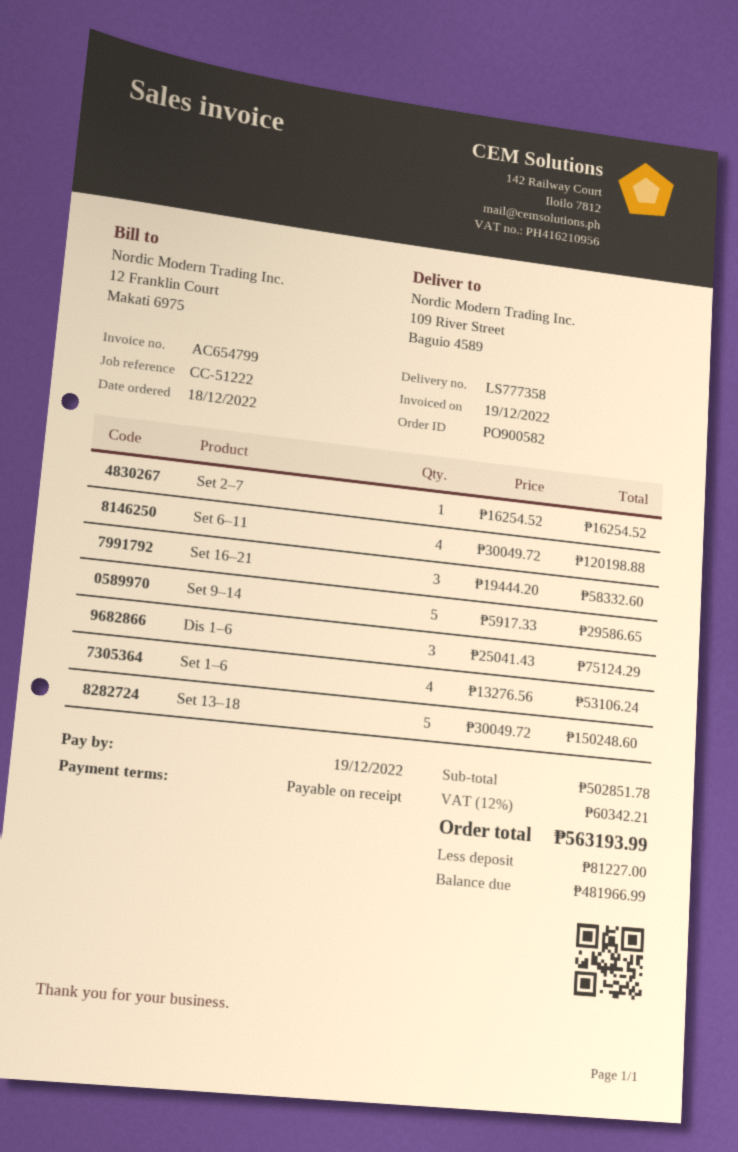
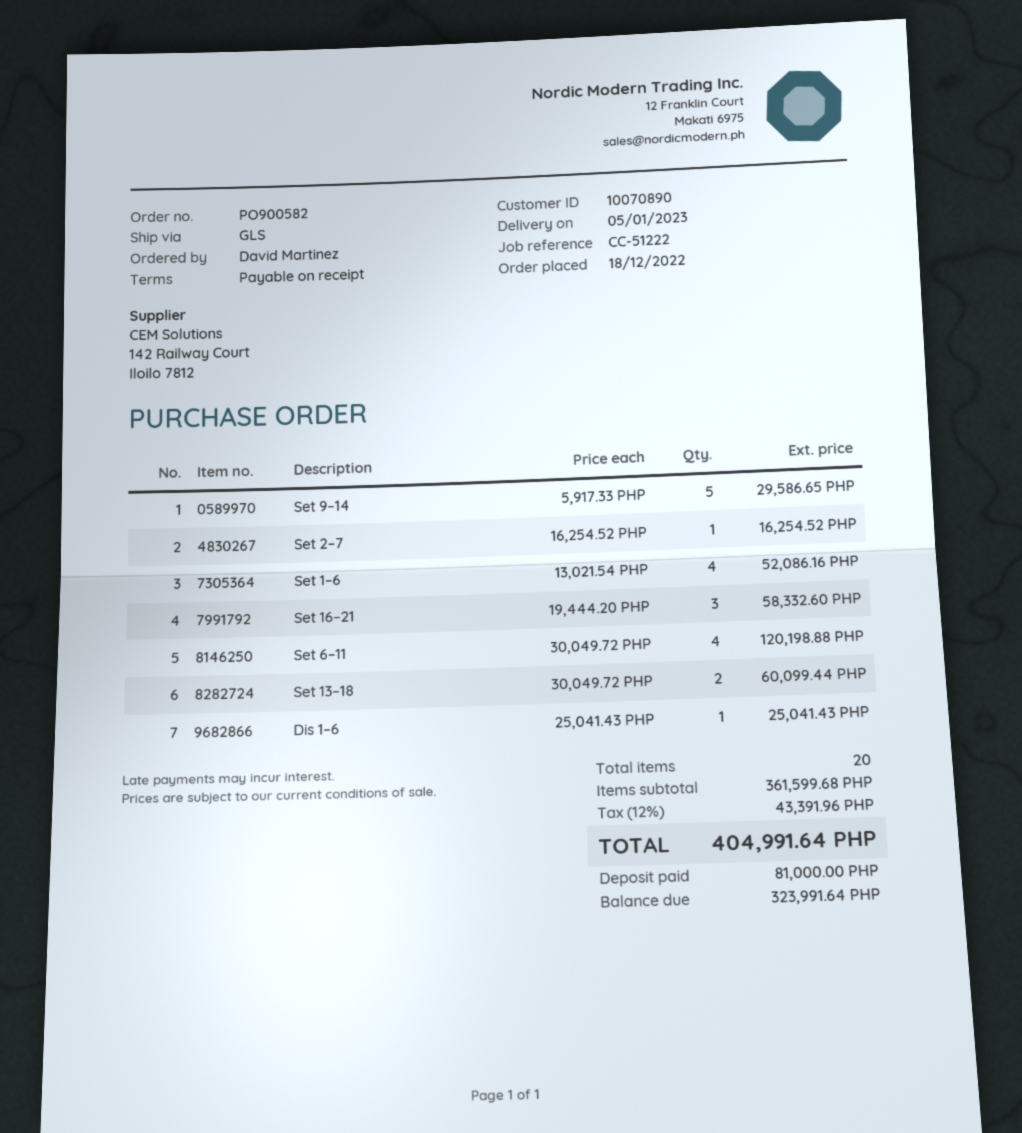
Dis 1–6: 3 x 25041.43 = 75124.29 -> 1 x 25041.43 = 25041.43
Set 1–6: 4 x 13276.56 = 53106.24 -> 4 x 13021.54 = 52086.16
Set 13–18: 5 x 30049.72 = 150248.60 -> 2 x 30049.72 = 60099.44
subtotal: 502851.78 -> 361599.68
tax: 12% = 60342.21 -> 12% = 43391.96
total: 563193.99 -> 404991.64
deposit: 81227.00 -> 81000.00
balance: 481966.99 -> 323991.64

